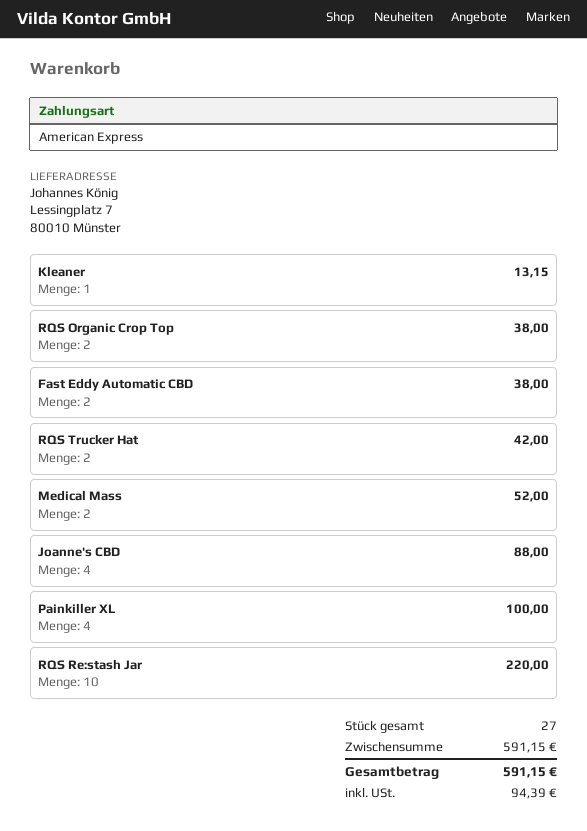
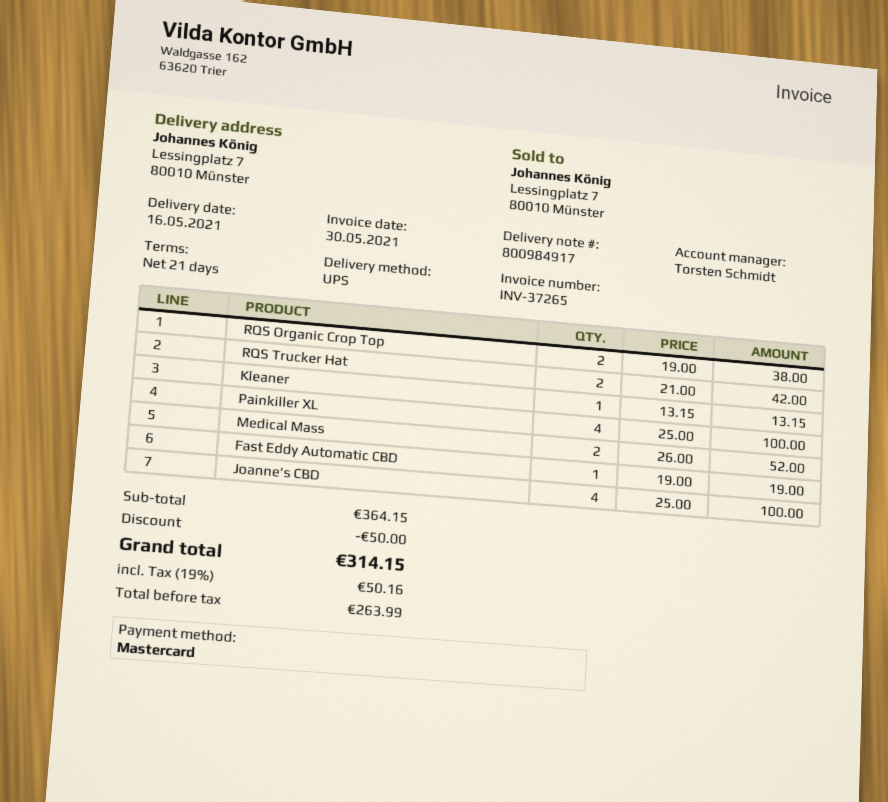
payment method: American Express -> Mastercard
Fast Eddy Automatic CBD: 2 for 38.00 -> 1 for 19.00
Joanne's CBD: 4 for 88.00 -> 4 for 100.00
RQS Re:stash Jar: 10 for 220.00 -> none
subtotal: 591.15 -> 364.15
discount: none -> 50.00
tax: 94.39 -> 50.16
total: 591.15 -> 314.15

